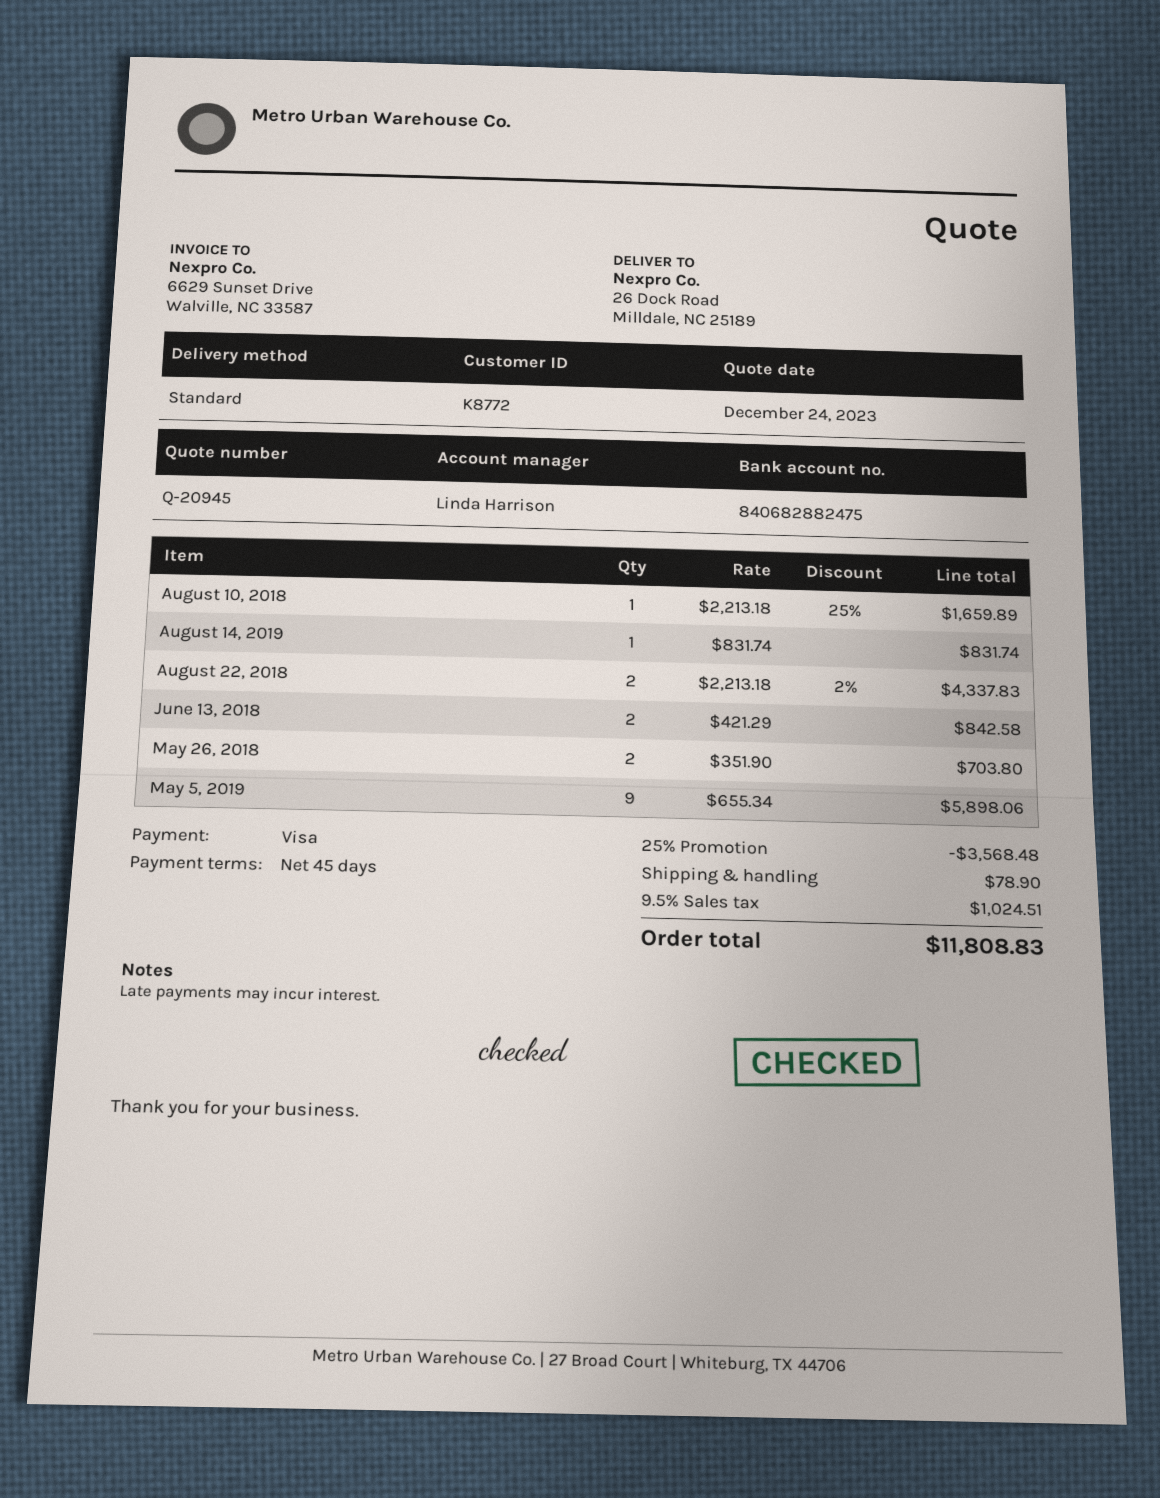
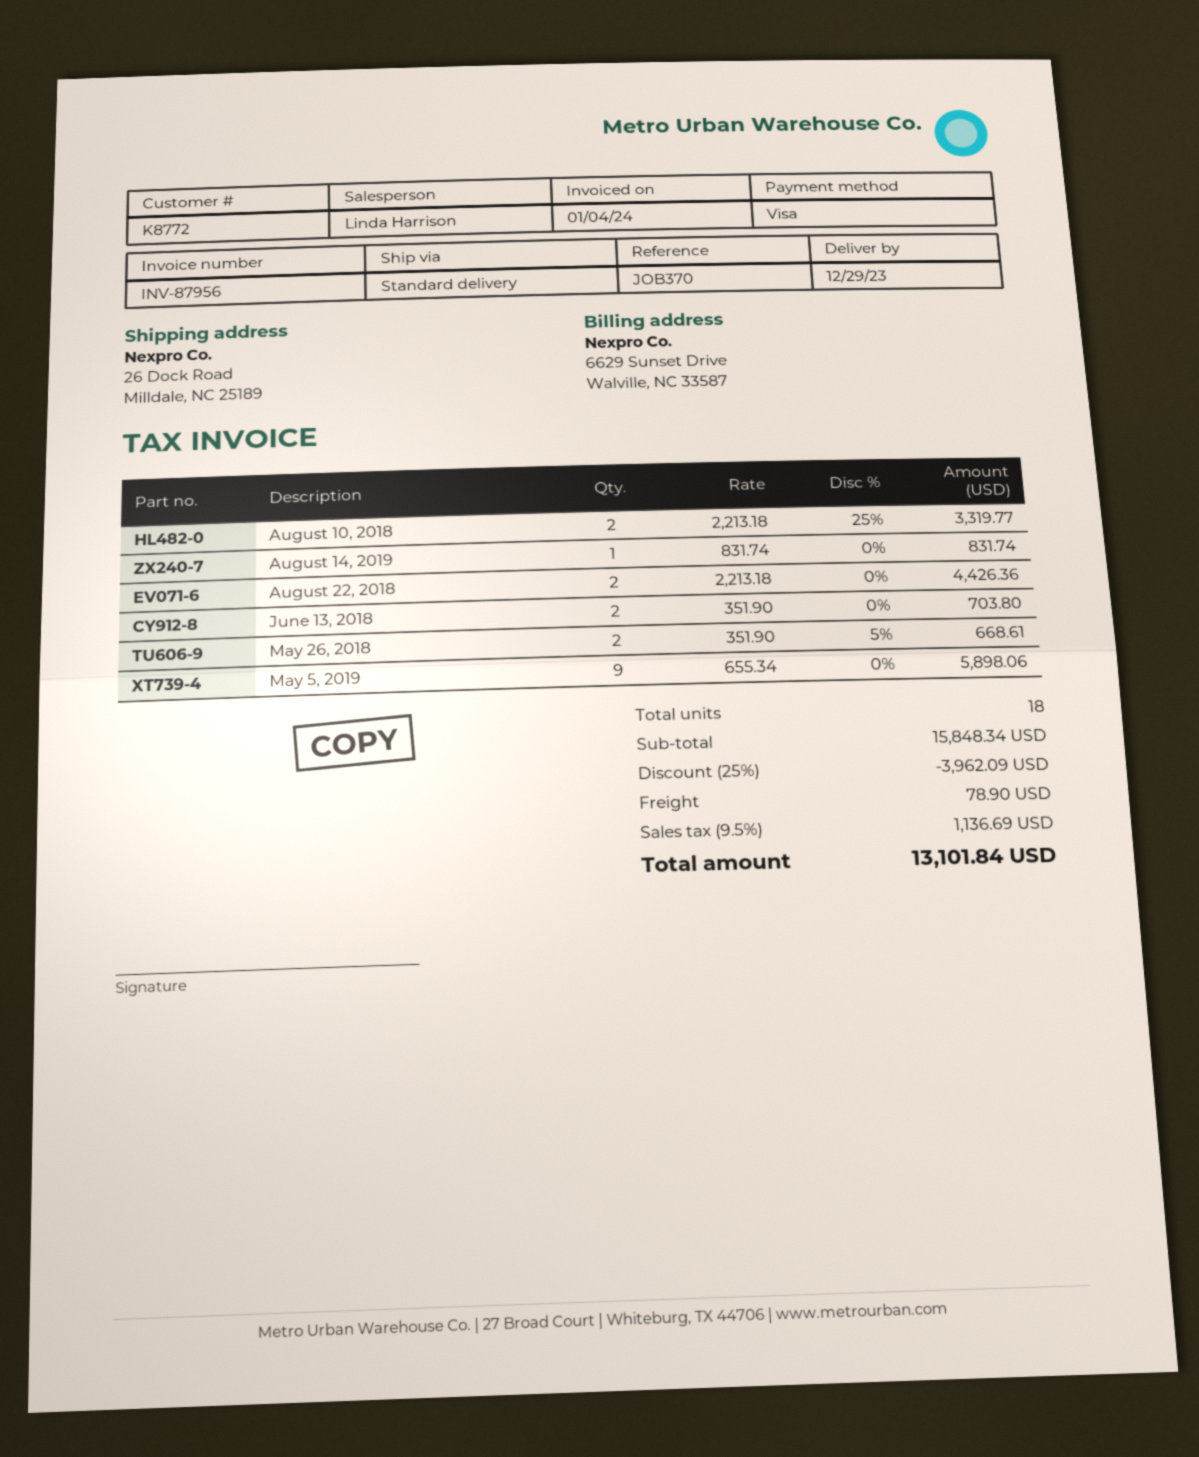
August 10, 2018: 1 x 2213.18 - 25% = 1659.89 -> 2 x 2213.18 - 25% = 3319.77
August 22, 2018: 2 x 2213.18 - 2% = 4337.83 -> 2 x 2213.18 = 4426.36
June 13, 2018: 2 x 421.29 = 842.58 -> 2 x 351.90 = 703.80
May 26, 2018: 2 x 351.90 = 703.80 -> 2 x 351.90 - 5% = 668.61
discount: 25% = 3568.48 -> 25% = 3962.09
tax: 9.5% = 1024.51 -> 9.5% = 1136.69
total: 11808.83 -> 13101.84

